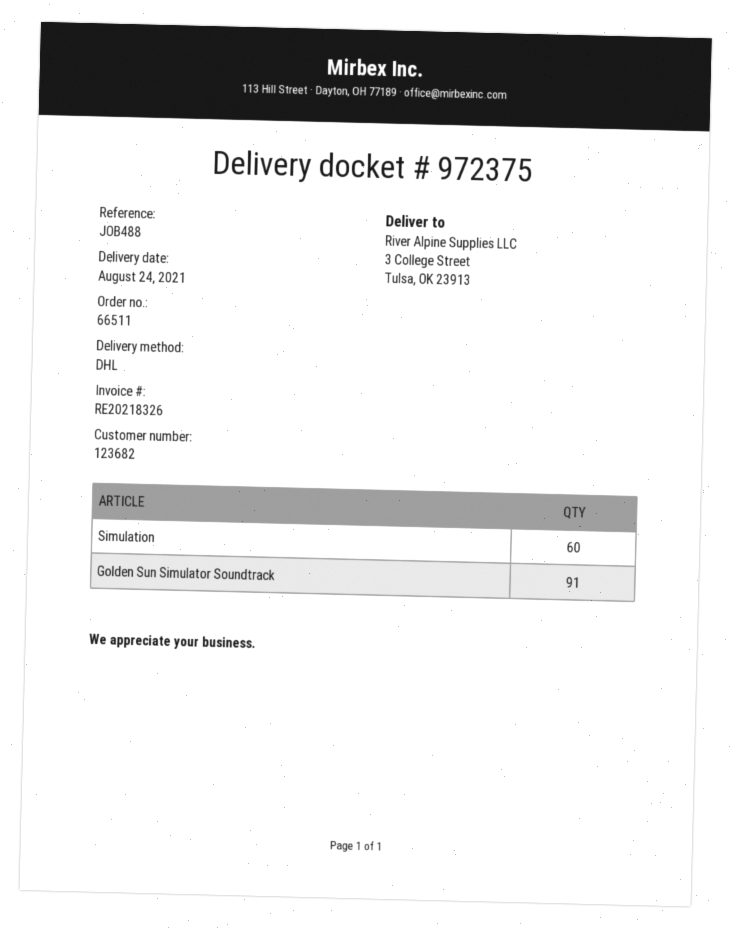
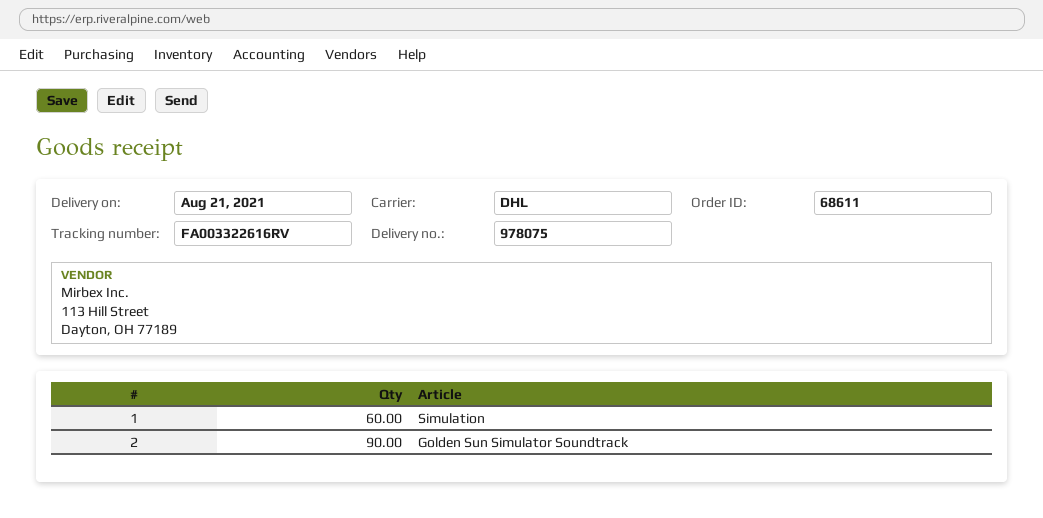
order number: 66511 -> 68611
delivery note number: 972375 -> 978075
delivery date: 2021-08-24 -> 2021-08-21
Golden Sun Simulator Soundtrack: 91 -> 90

